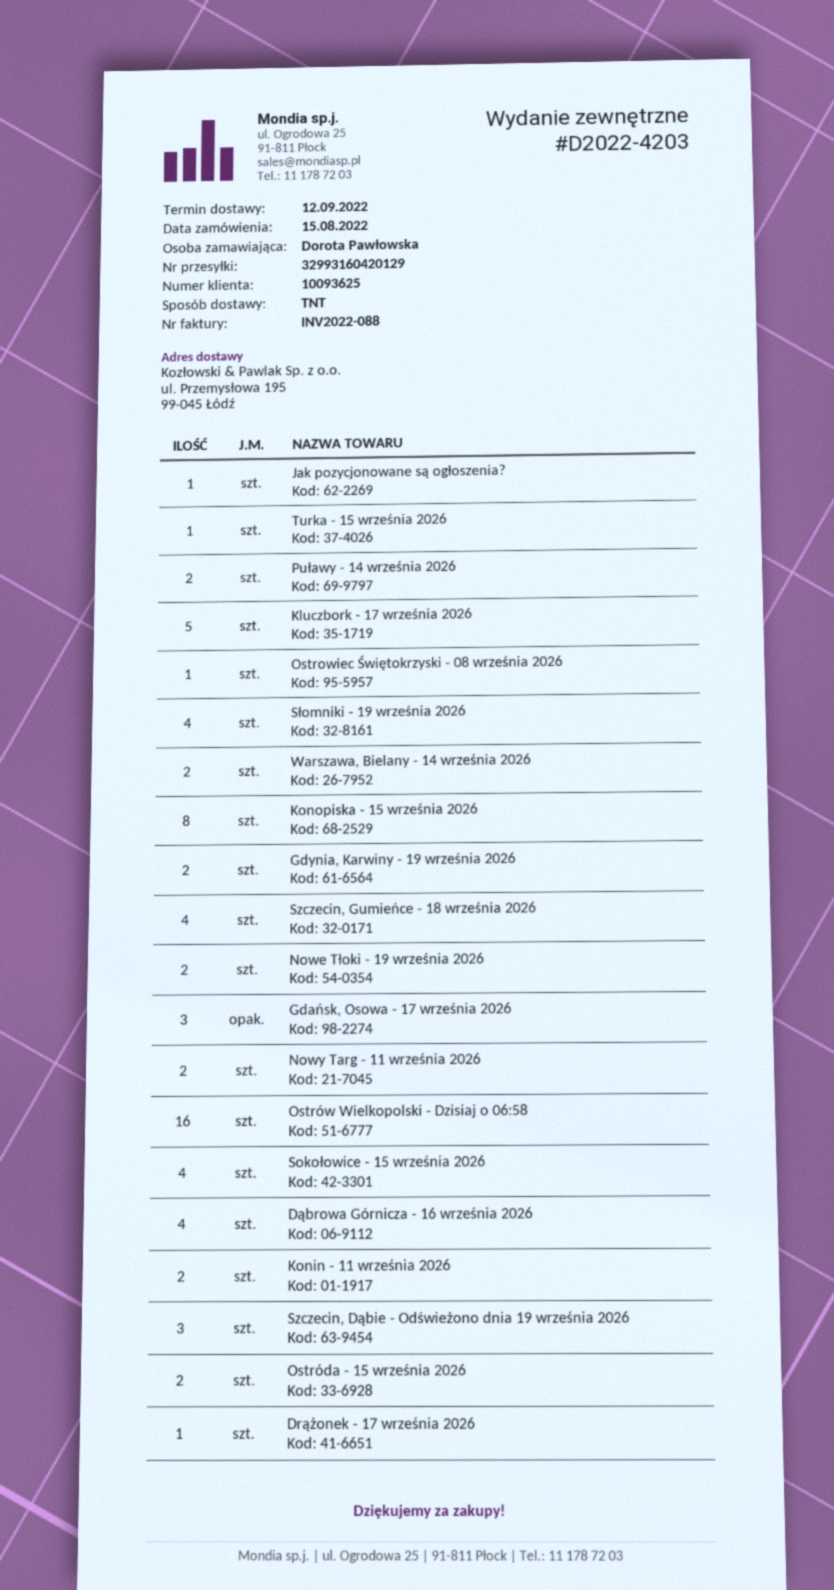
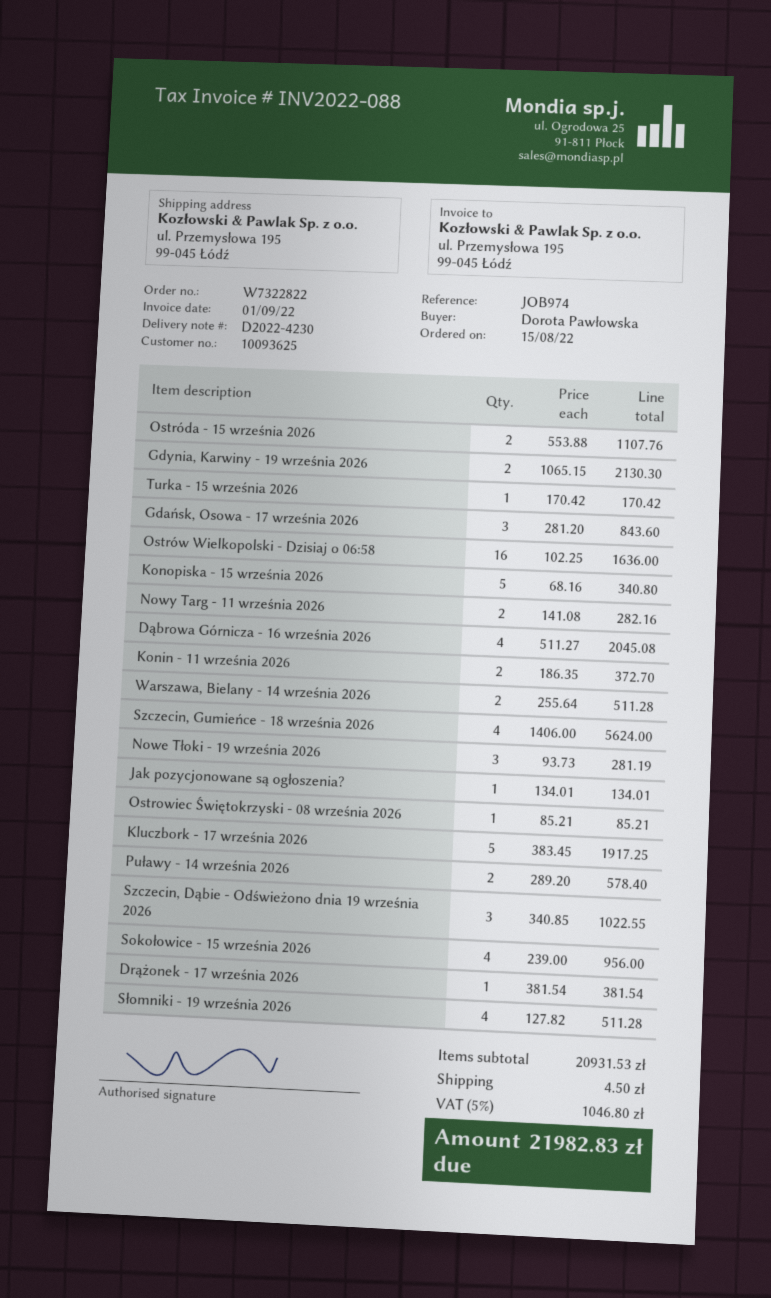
delivery note number: D2022-4203 -> D2022-4230
Konopiska - 15 września 2026: 8 -> 5
Nowe Tłoki - 19 września 2026: 2 -> 3

